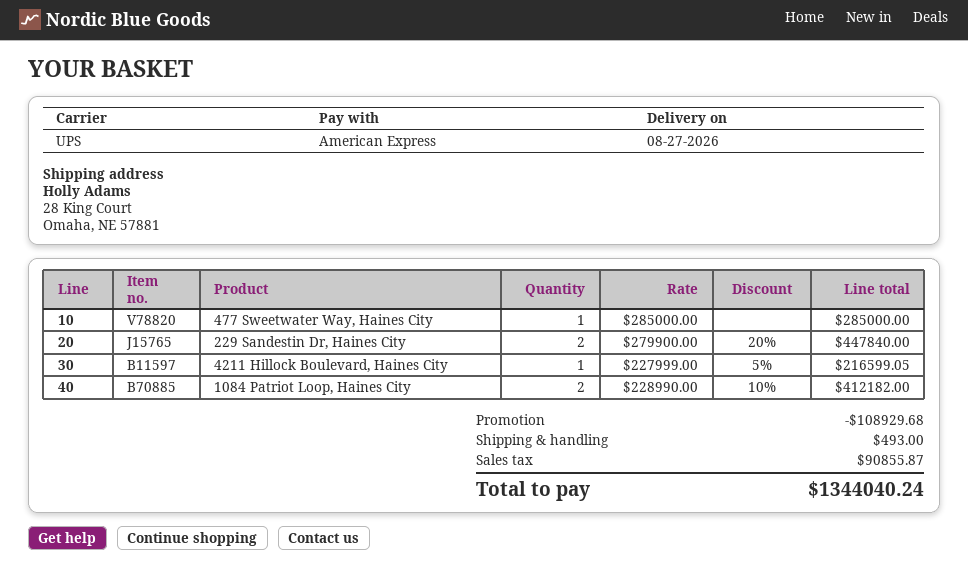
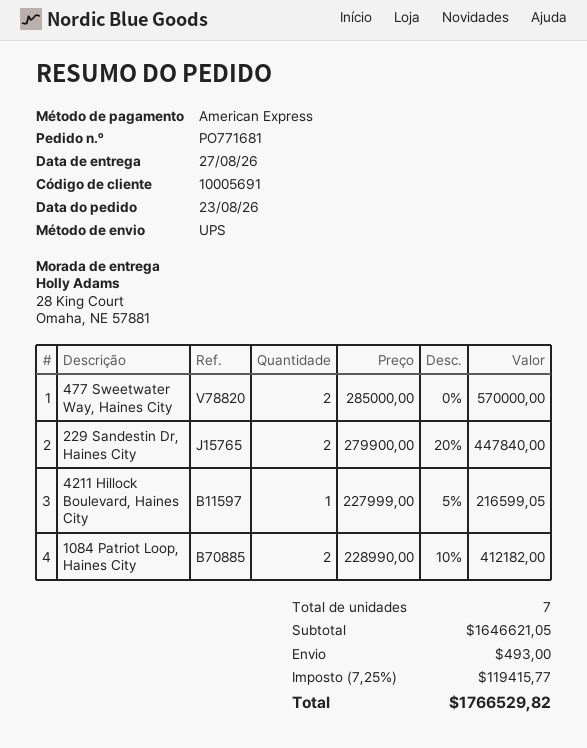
477 Sweetwater Way, Haines City: 1 x 285000.00 = 285000.00 -> 2 x 285000.00 = 570000.00
discount: 108929.68 -> none
tax: 90855.87 -> 119415.77
total: 1344040.24 -> 1766529.82

